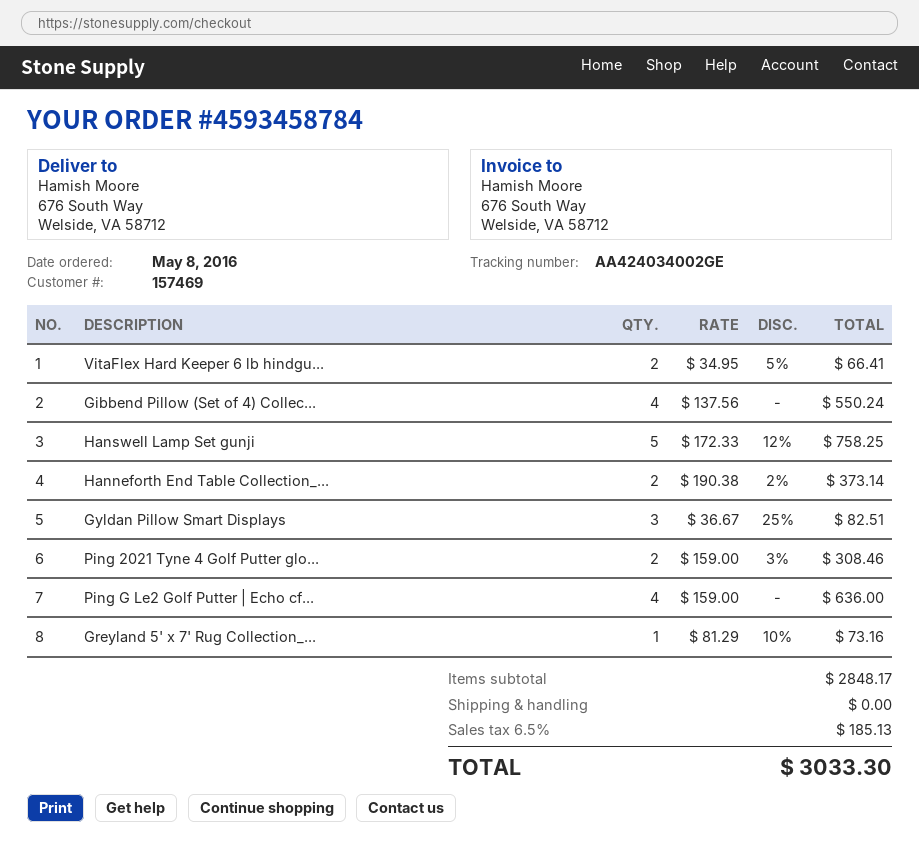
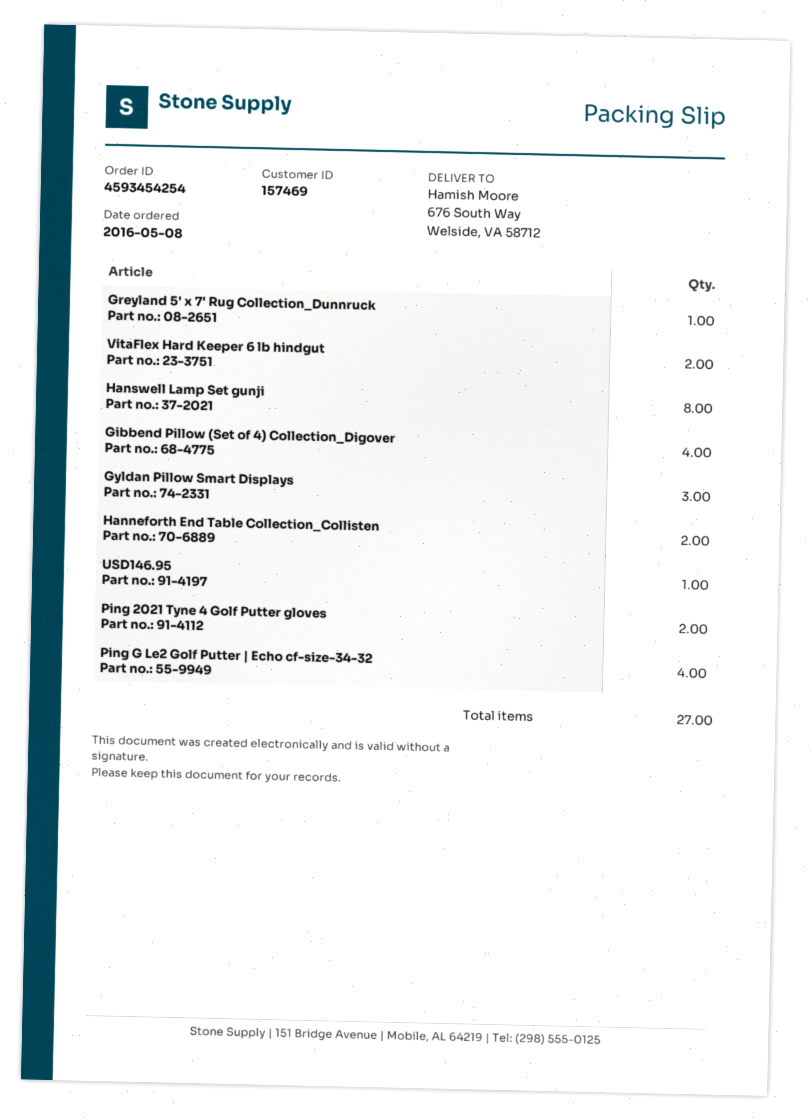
order number: 4593458784 -> 4593454254
Hanswell Lamp Set gunji: 5 -> 8
USD146.95: none -> 1

